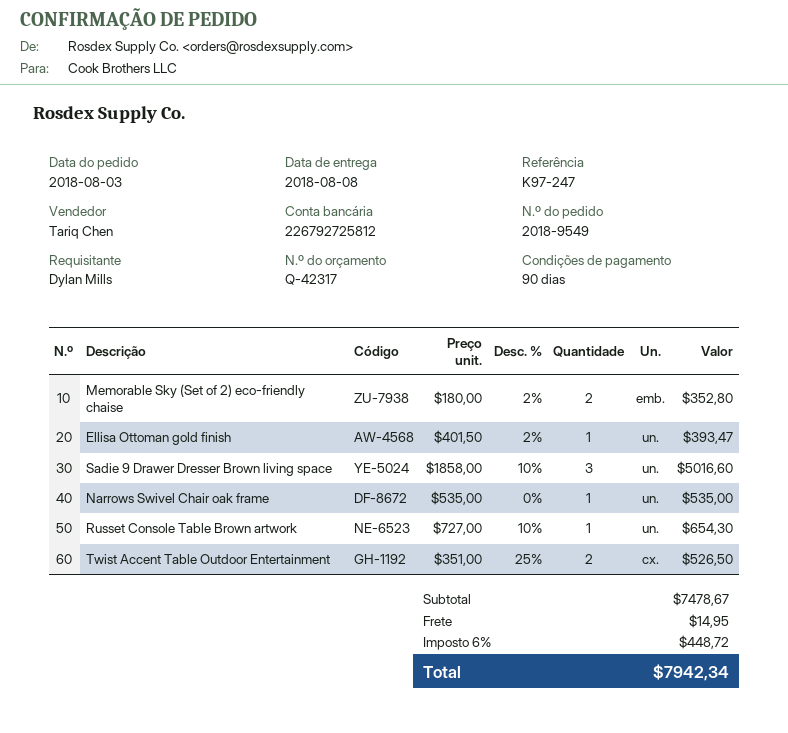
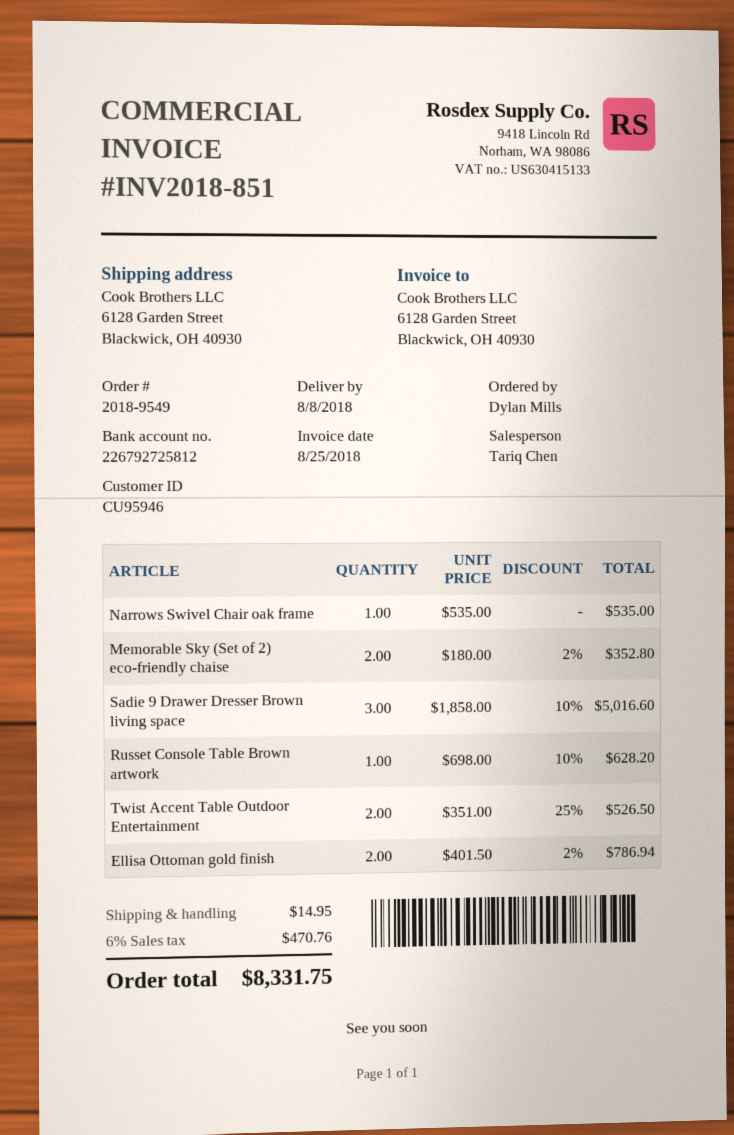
Ellisa Ottoman gold finish: 1 x 401.50 - 2% = 393.47 -> 2 x 401.50 - 2% = 786.94
Russet Console Table Brown artwork: 1 x 727.00 - 10% = 654.30 -> 1 x 698.00 - 10% = 628.20
tax: 6% = 448.72 -> 6% = 470.76
total: 7942.34 -> 8331.75

